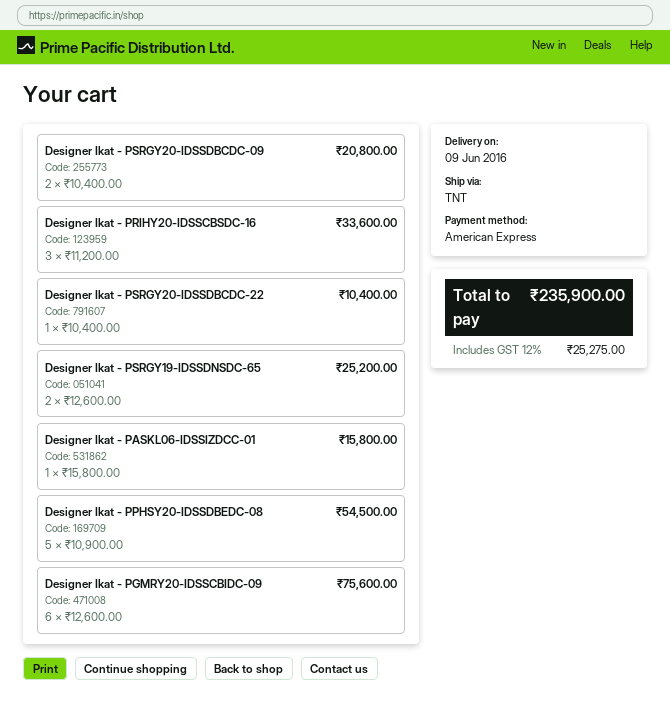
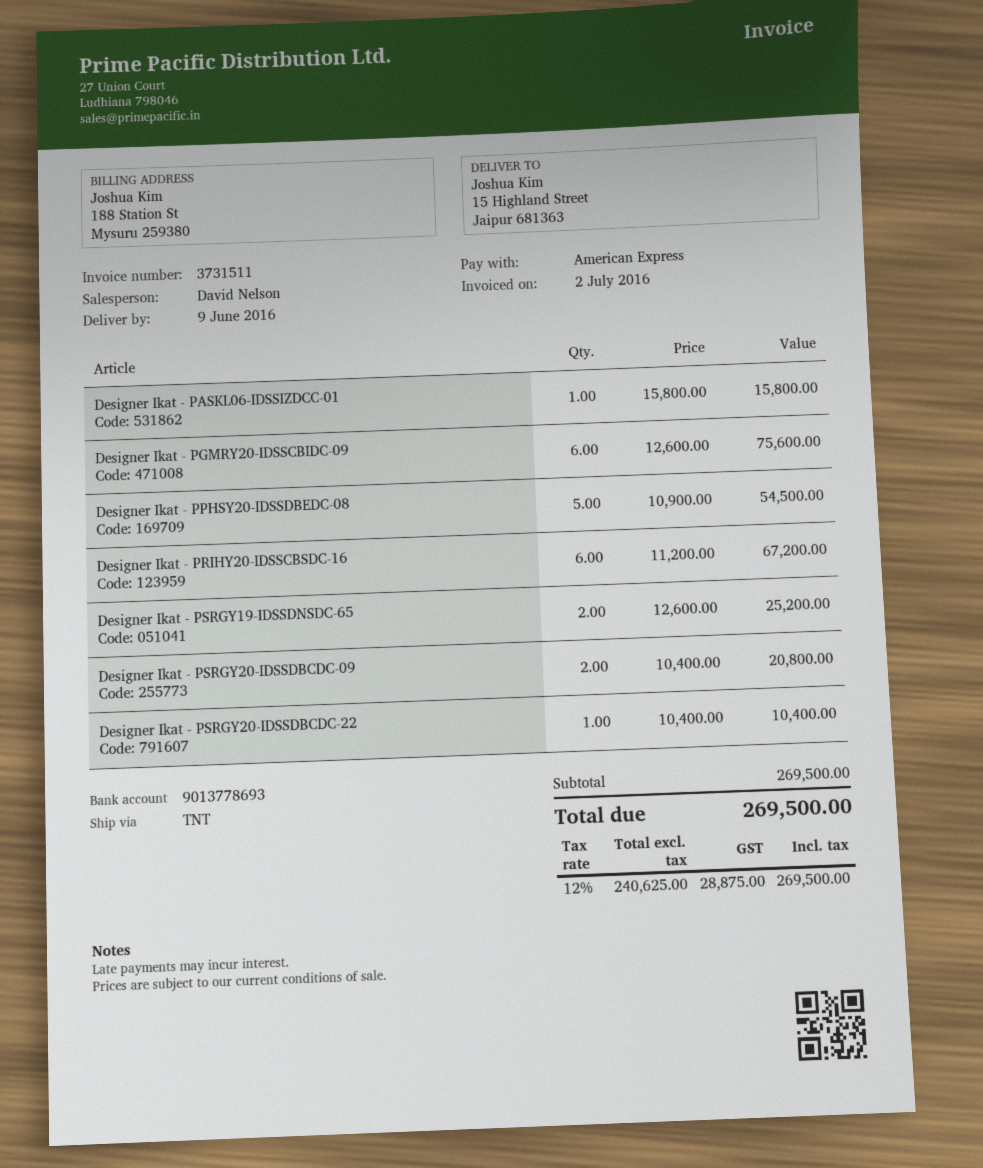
Designer Ikat - PRIHY20-IDSSCBSDC-16: 3 x 11200.00 = 33600.00 -> 6 x 11200.00 = 67200.00
tax: 12% = 25275.00 -> 12% = 28875.00
total: 235900.00 -> 269500.00

